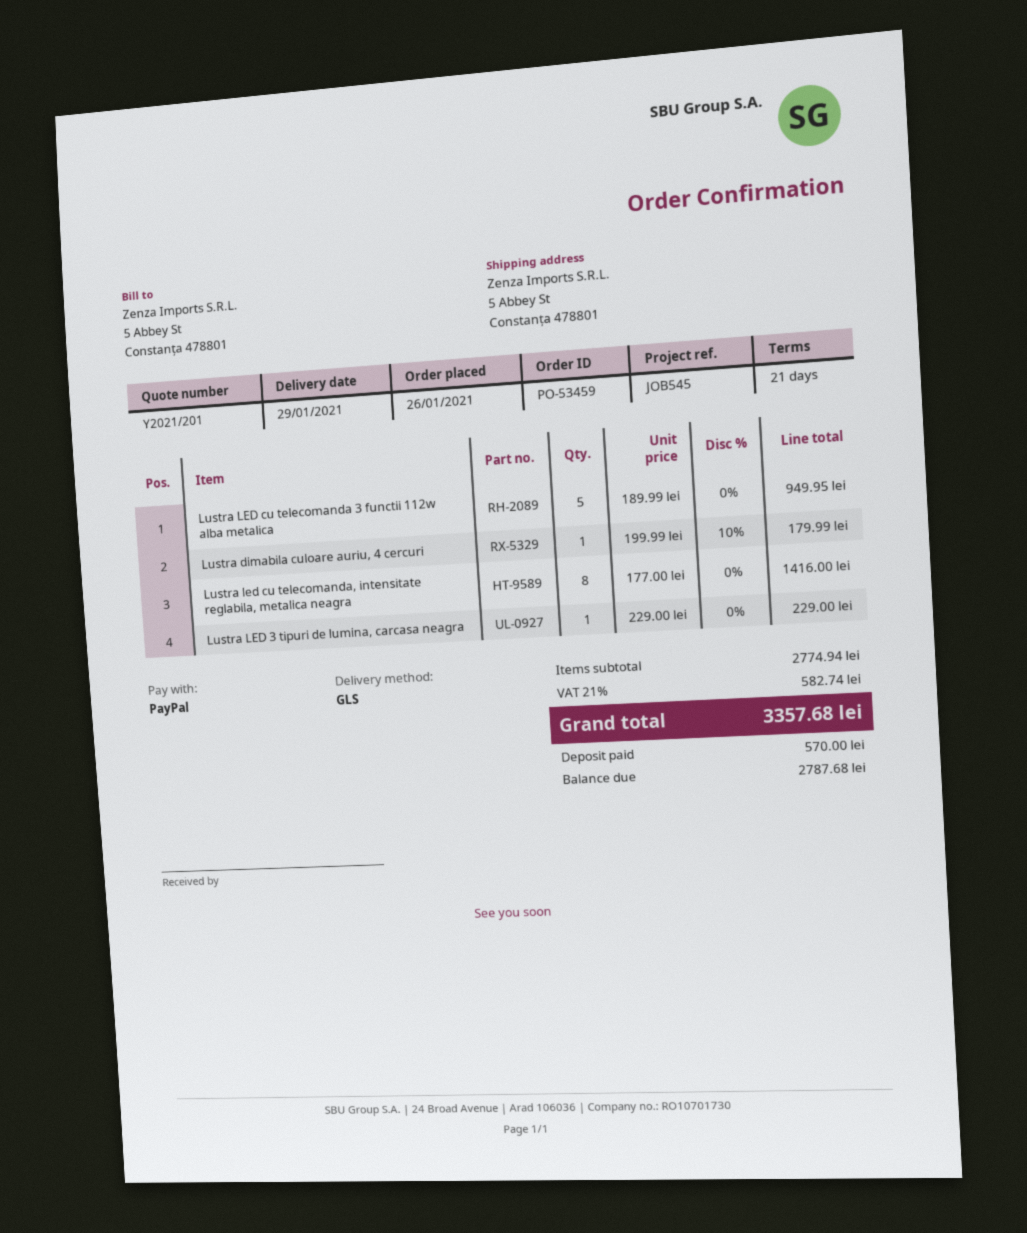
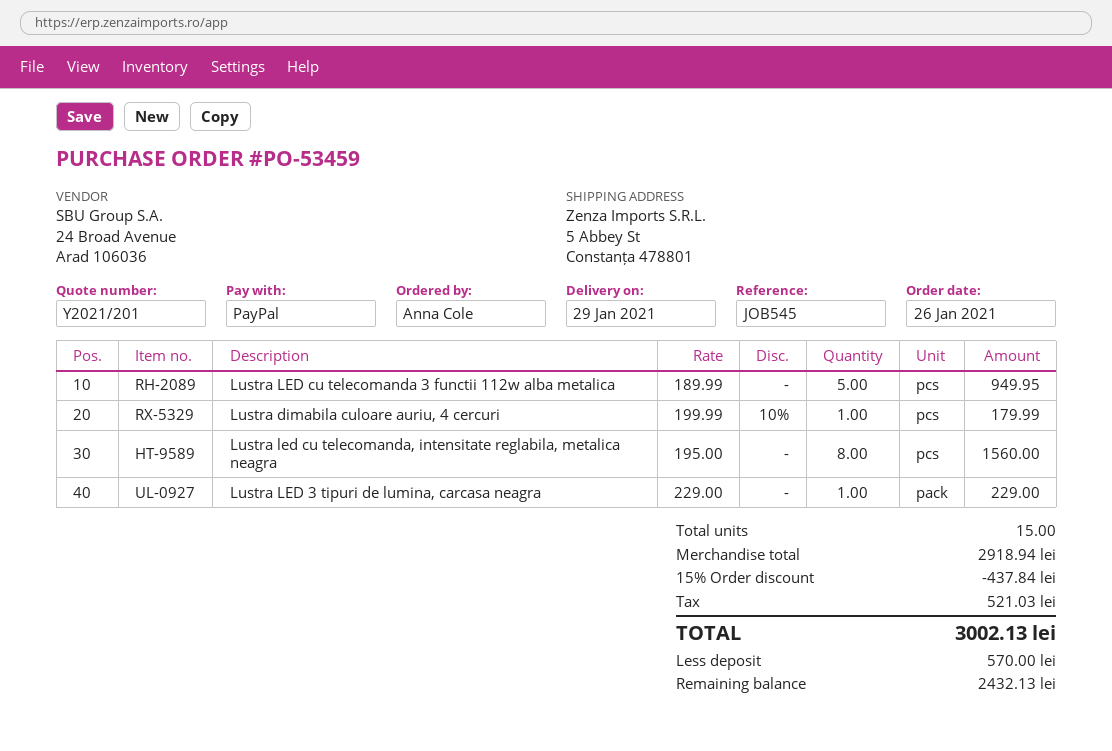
Lustra led cu telecomanda, intensitate reglabila, metalica neagra: 8 x 177.00 = 1416.00 -> 8 x 195.00 = 1560.00
subtotal: 2774.94 -> 2918.94
discount: none -> 15% = 437.84
tax: 582.74 -> 521.03
total: 3357.68 -> 3002.13
balance: 2787.68 -> 2432.13

